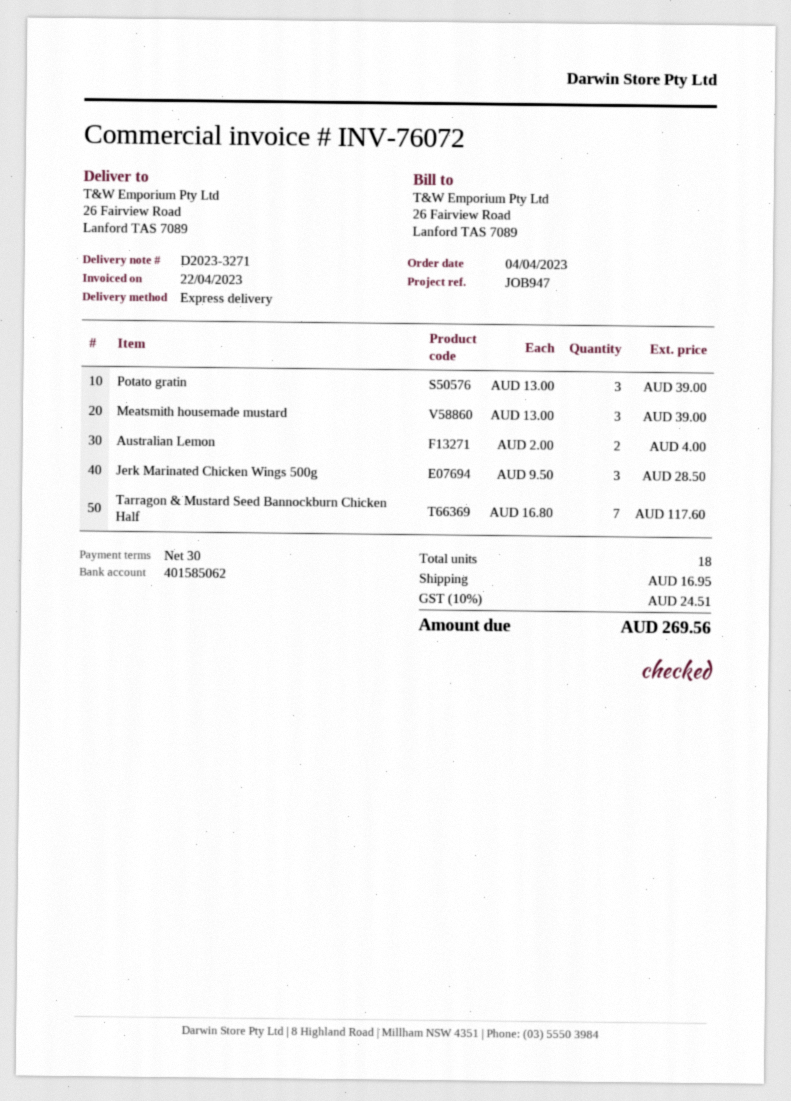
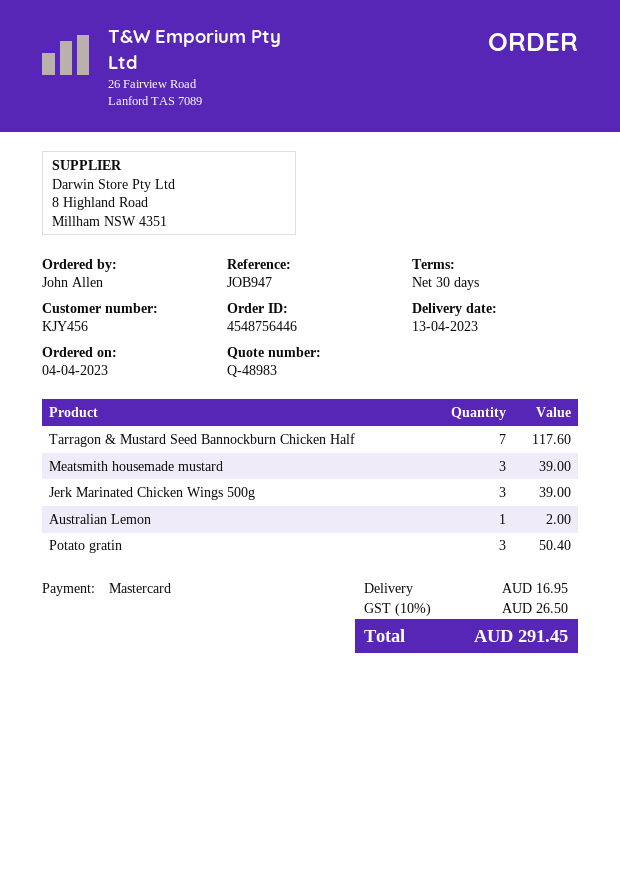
Potato gratin: 3 for 39.00 -> 3 for 50.40
Australian Lemon: 2 for 4.00 -> 1 for 2.00
Jerk Marinated Chicken Wings 500g: 3 for 28.50 -> 3 for 39.00
tax: 10% = 24.51 -> 10% = 26.50
total: 269.56 -> 291.45

